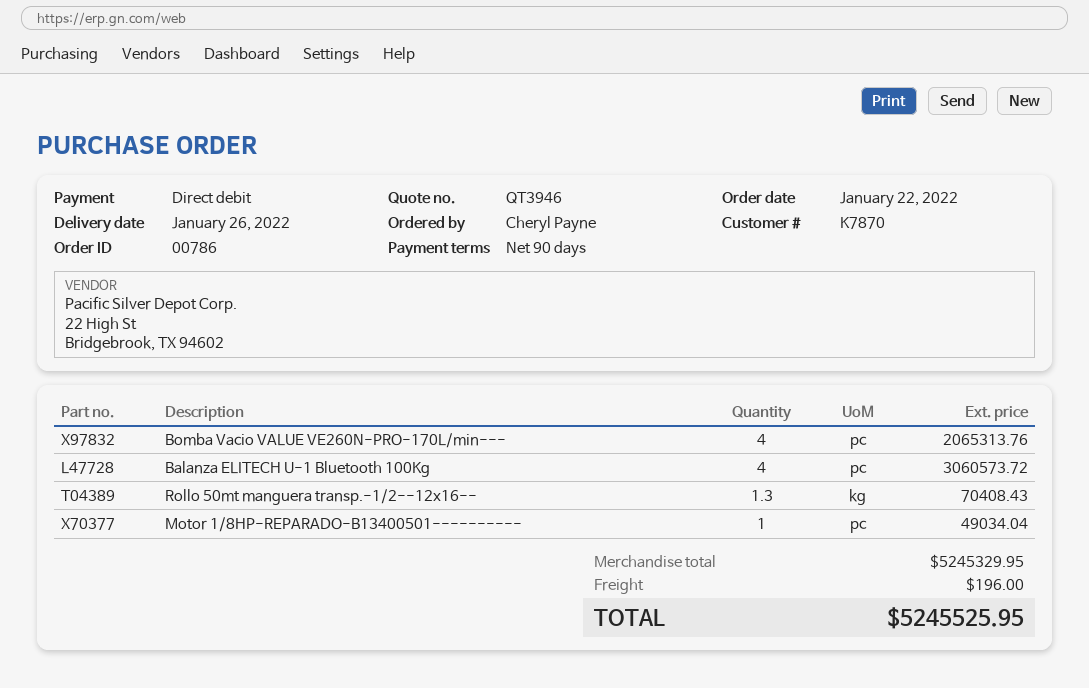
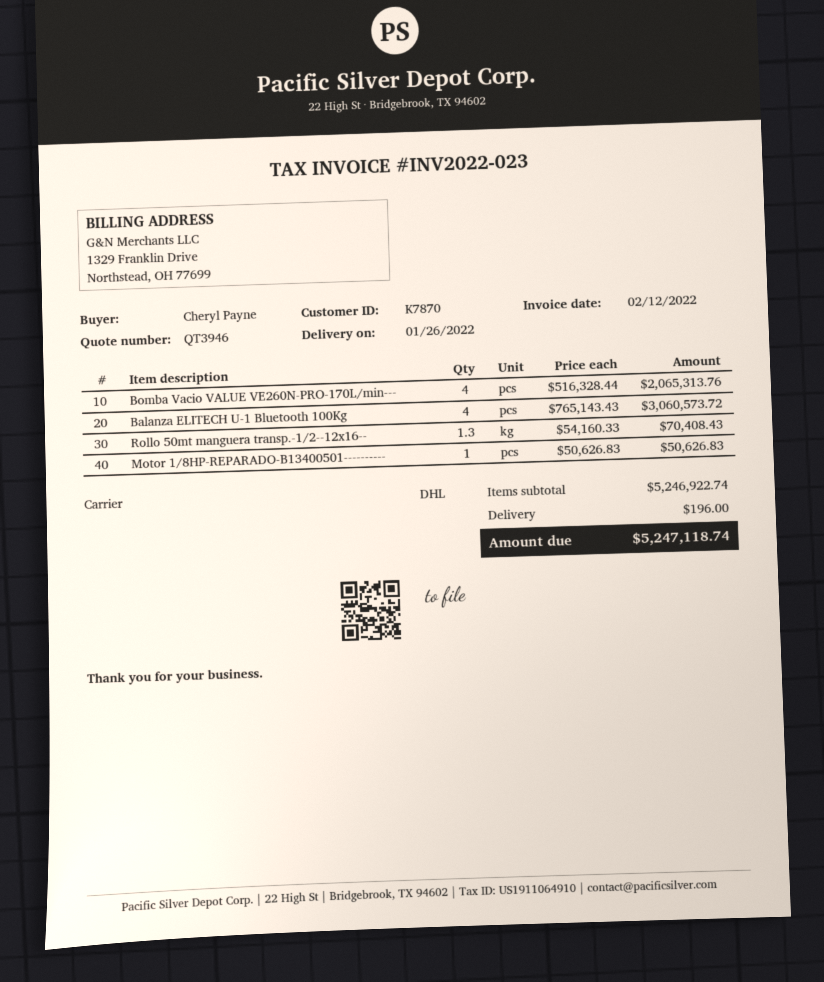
Motor 1/8HP-REPARADO-B13400501----------: 1 for 49034.04 -> 1 for 50626.83
subtotal: 5245329.95 -> 5246922.74
total: 5245525.95 -> 5247118.74

